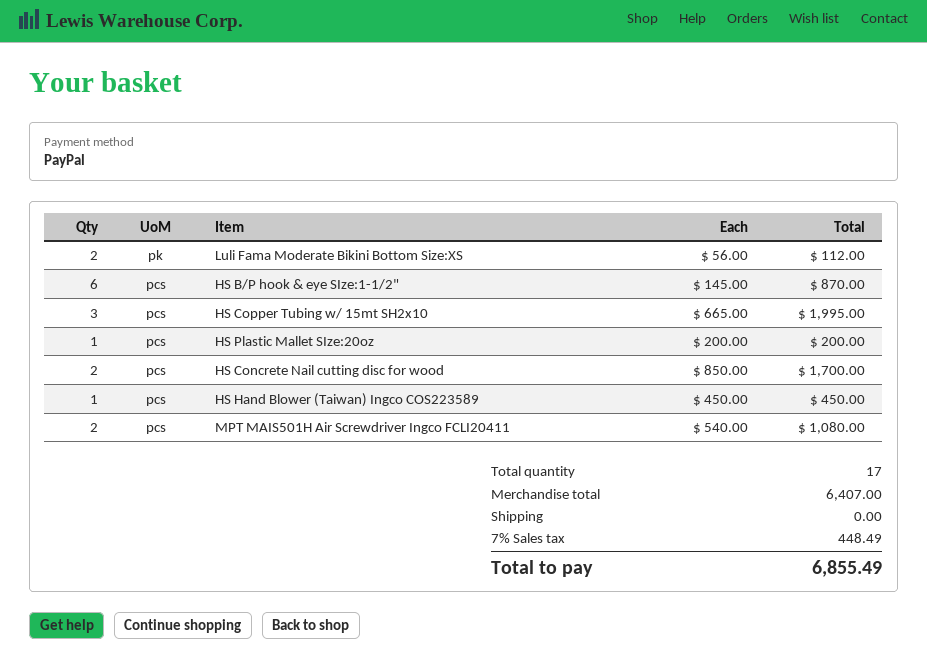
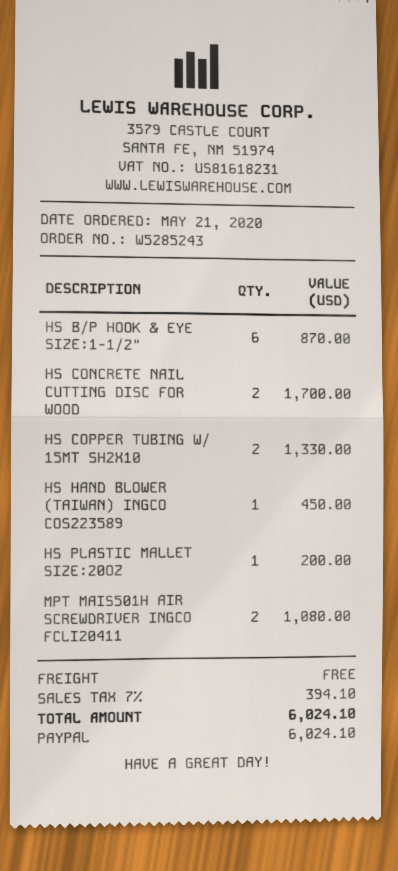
Luli Fama Moderate Bikini Bottom Size:XS: 2 for 112.00 -> none
HS Copper Tubing w/ 15mt SH2x10: 3 for 1995.00 -> 2 for 1330.00
tax: 7% = 448.49 -> 7% = 394.10
total: 6855.49 -> 6024.10

